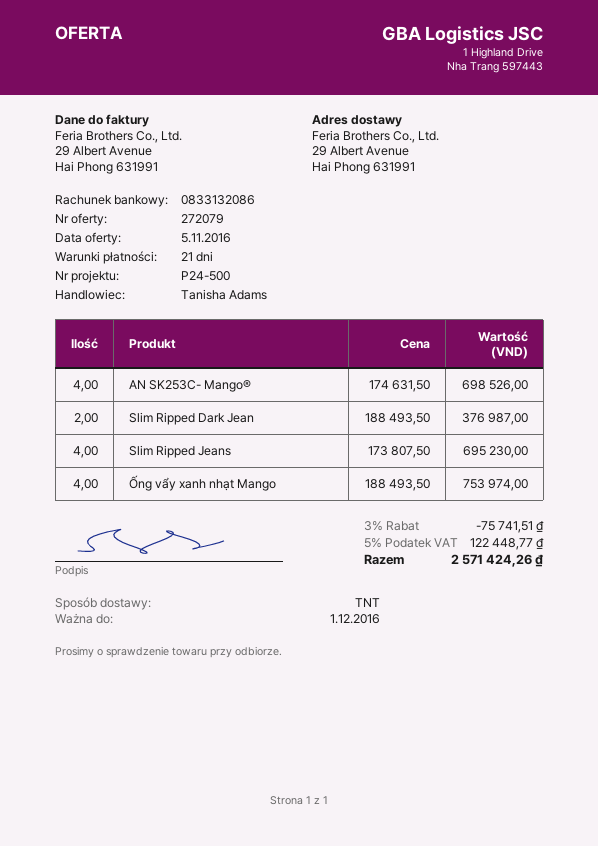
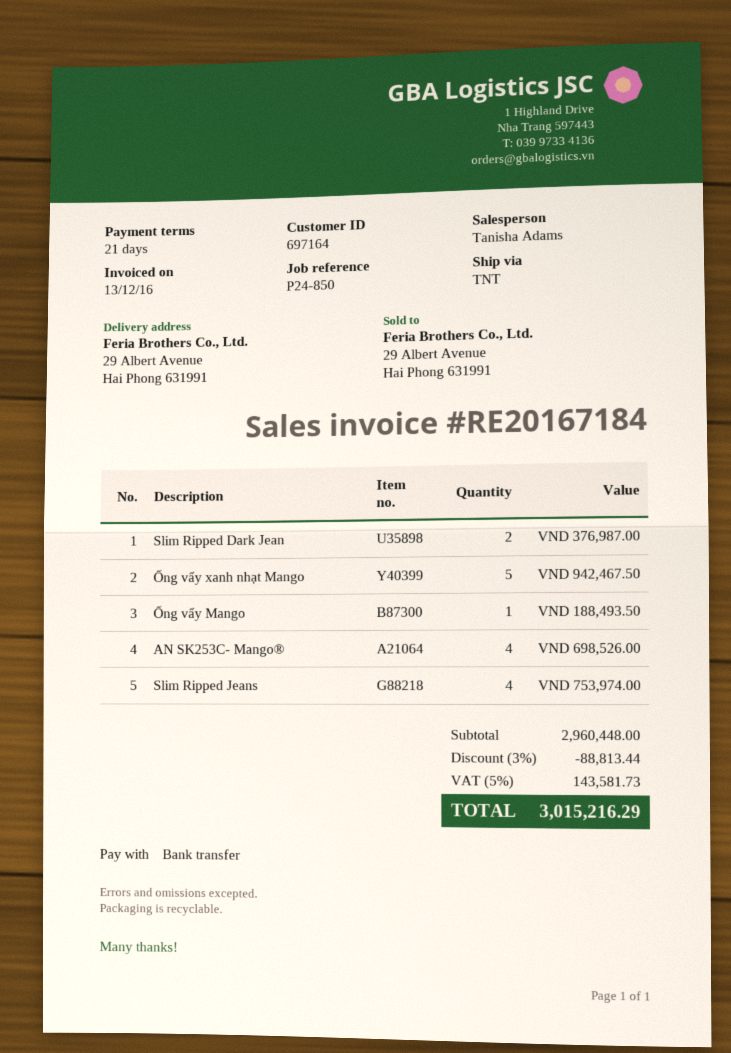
reference: P24-500 -> P24-850
Slim Ripped Jeans: 4 for 695230.00 -> 4 for 753974.00
Ống vẩy xanh nhạt Mango: 4 for 753974.00 -> 5 for 942467.50
Ống vẩy Mango: none -> 1 for 188493.50
discount: 3% = 75741.51 -> 3% = 88813.44
tax: 5% = 122448.77 -> 5% = 143581.73
total: 2571424.26 -> 3015216.29

